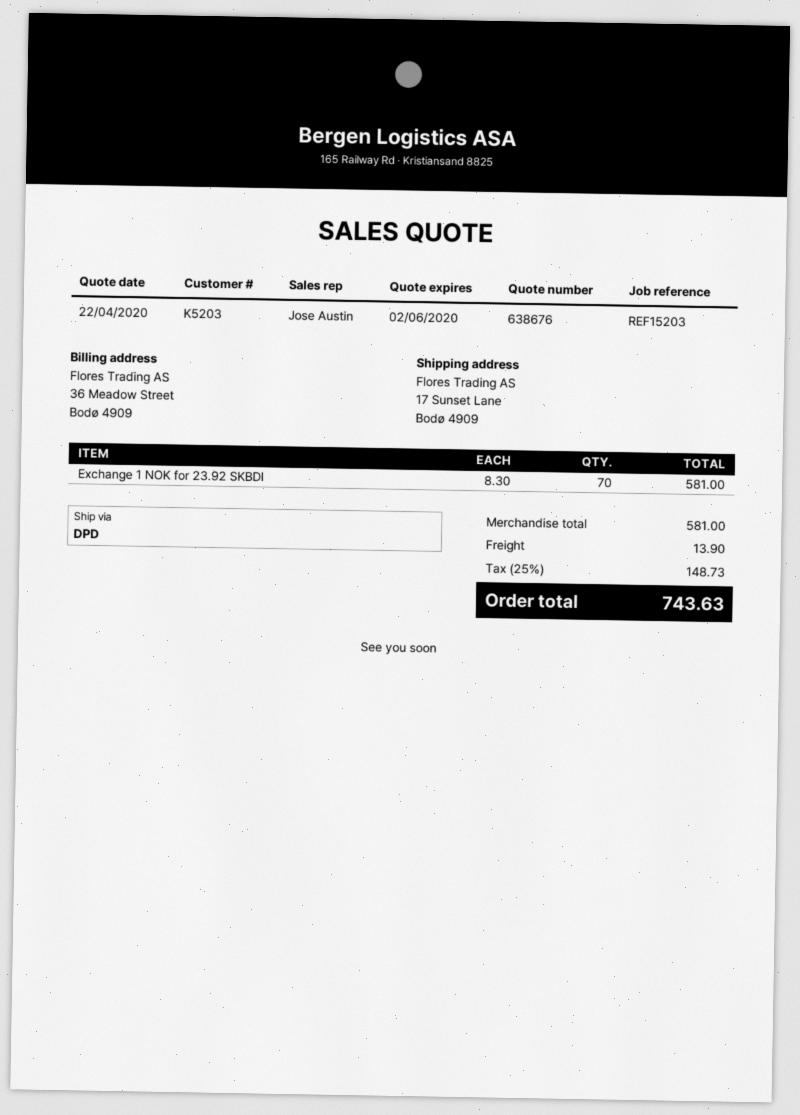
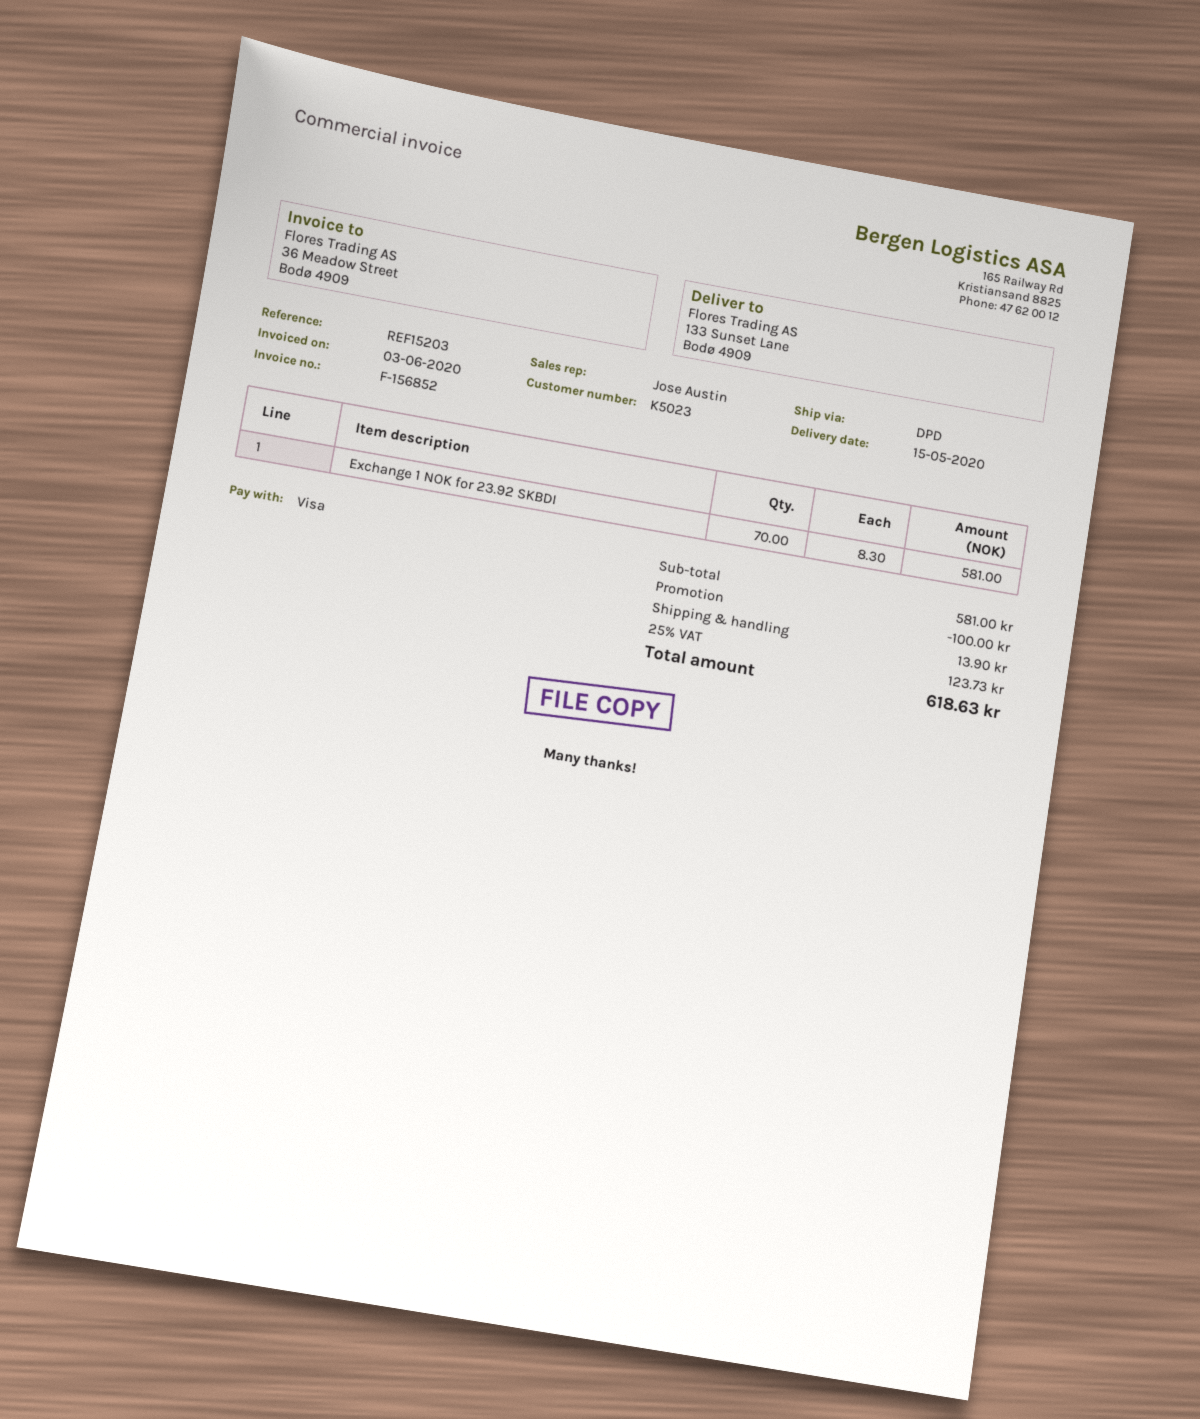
customer number: K5203 -> K5023
ship to: 17 Sunset Lane, Bodø 4909 -> 133 Sunset Lane, Bodø 4909
discount: none -> 100.00
tax: 25% = 148.73 -> 25% = 123.73
total: 743.63 -> 618.63

